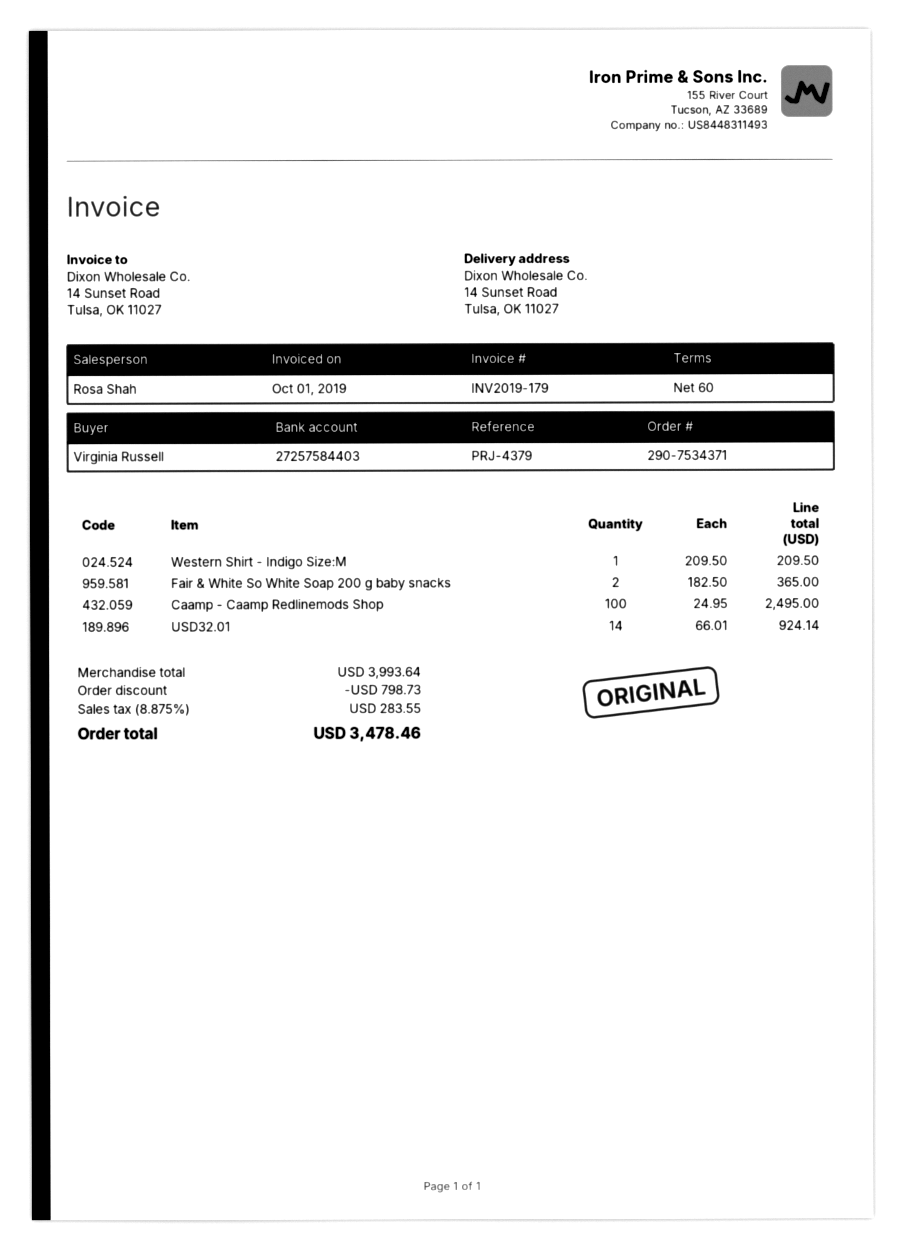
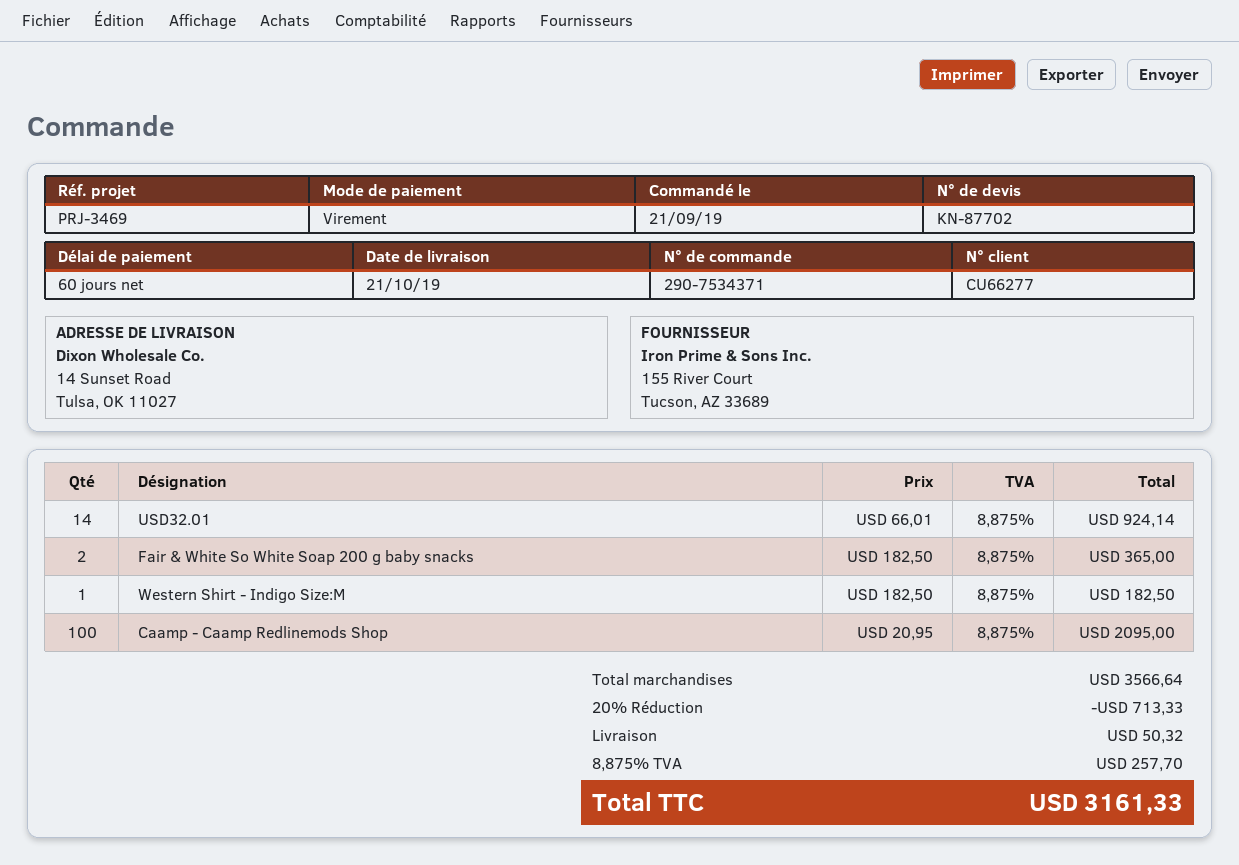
reference: PRJ-4379 -> PRJ-3469
Western Shirt - Indigo Size:M: 1 x 209.50 = 209.50 -> 1 x 182.50 = 182.50
Caamp - Caamp Redlinemods Shop: 100 x 24.95 = 2495.00 -> 100 x 20.95 = 2095.00
subtotal: 3993.64 -> 3566.64
discount: 798.73 -> 713.33
shipping: none -> 50.32
tax: 8.875% = 283.55 -> 8.875% = 257.70
total: 3478.46 -> 3161.33

